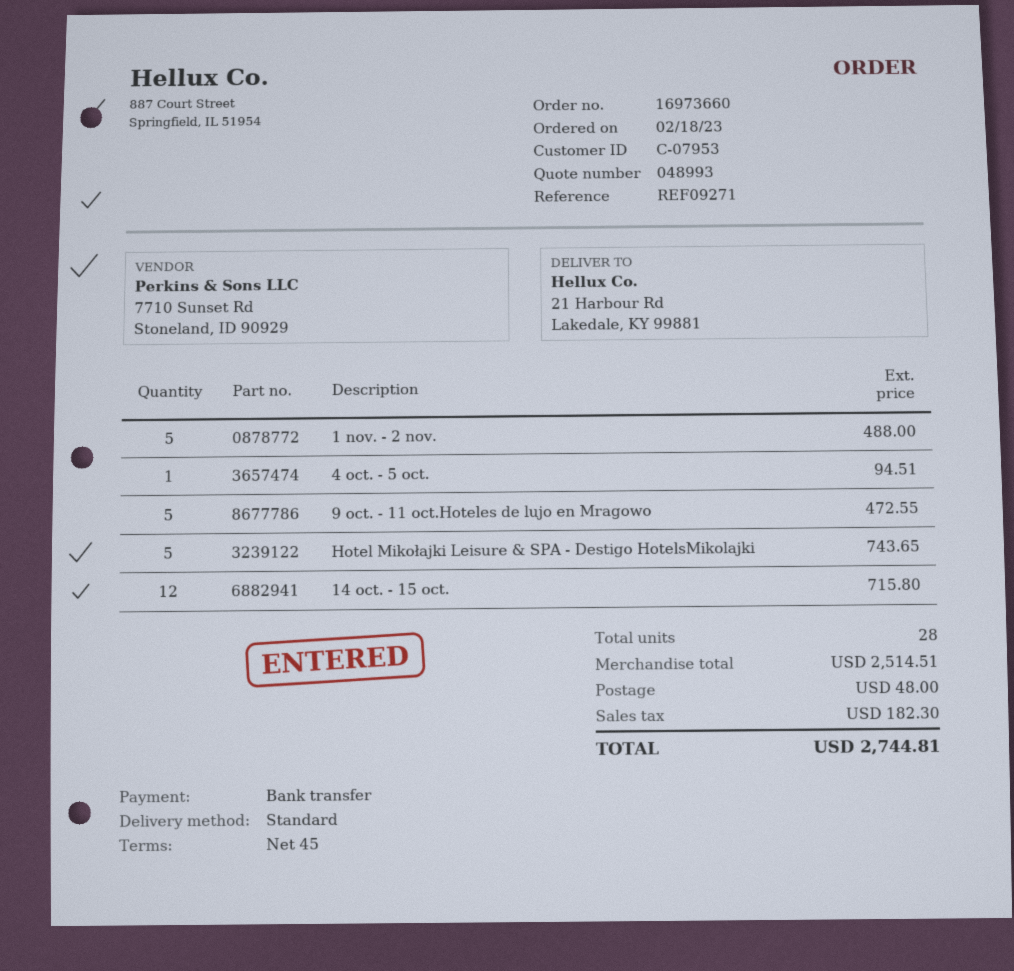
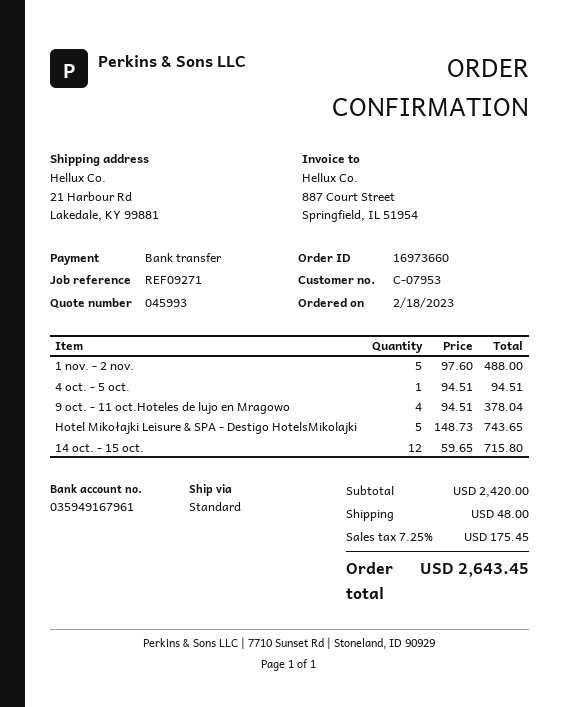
quote number: 048993 -> 045993
9 oct. - 11 oct.Hoteles de lujo en Mragowo: 5 for 472.55 -> 4 for 378.04
subtotal: 2514.51 -> 2420.00
tax: 182.30 -> 175.45
total: 2744.81 -> 2643.45

